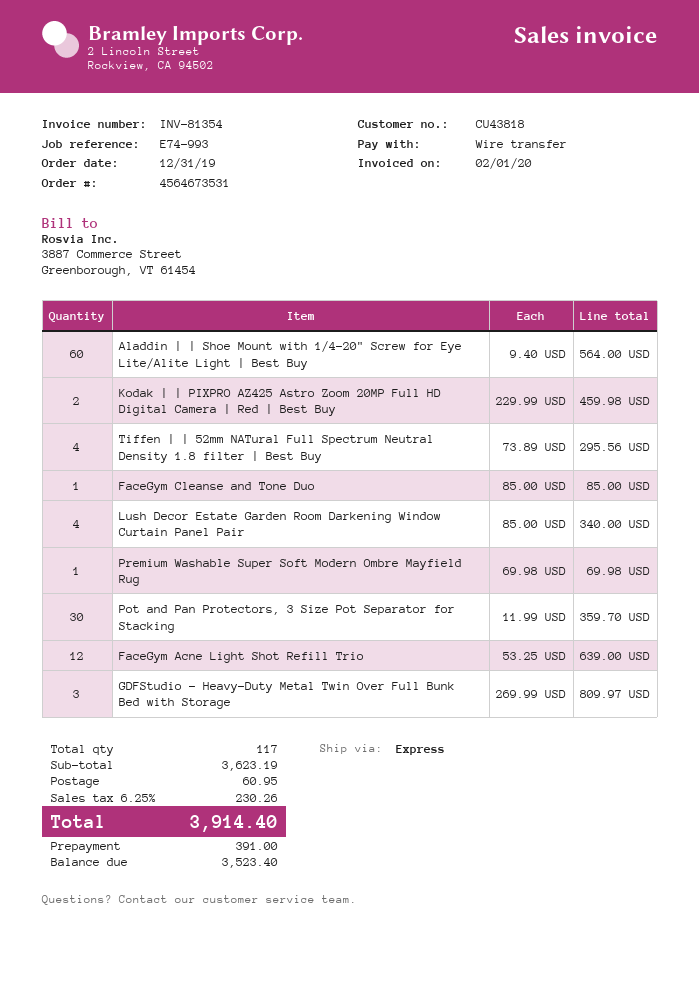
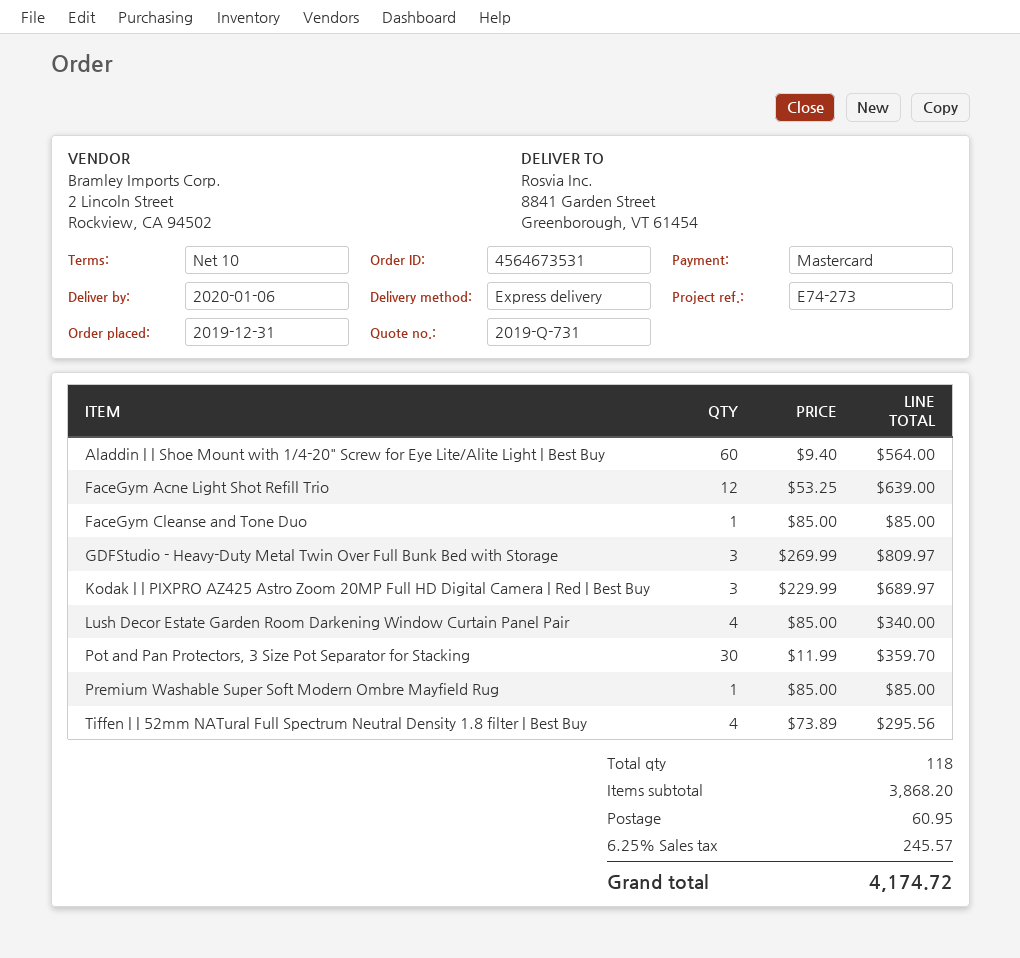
reference: E74-993 -> E74-273
payment method: bank transfer -> Mastercard
Kodak | | PIXPRO AZ425 Astro Zoom 20MP Full HD Digital Camera | Red | Best Buy: 2 x 229.99 = 459.98 -> 3 x 229.99 = 689.97
Premium Washable Super Soft Modern Ombre Mayfield Rug: 1 x 69.98 = 69.98 -> 1 x 85.00 = 85.00
total quantity: 117 -> 118
subtotal: 3623.19 -> 3868.20
tax: 6.25% = 230.26 -> 6.25% = 245.57
total: 3914.40 -> 4174.72

